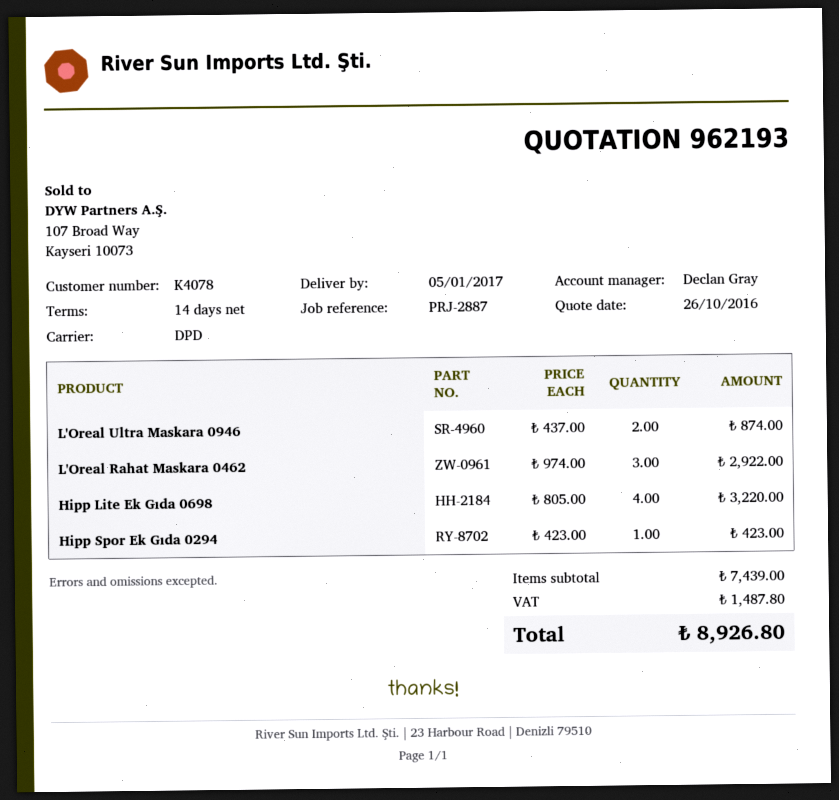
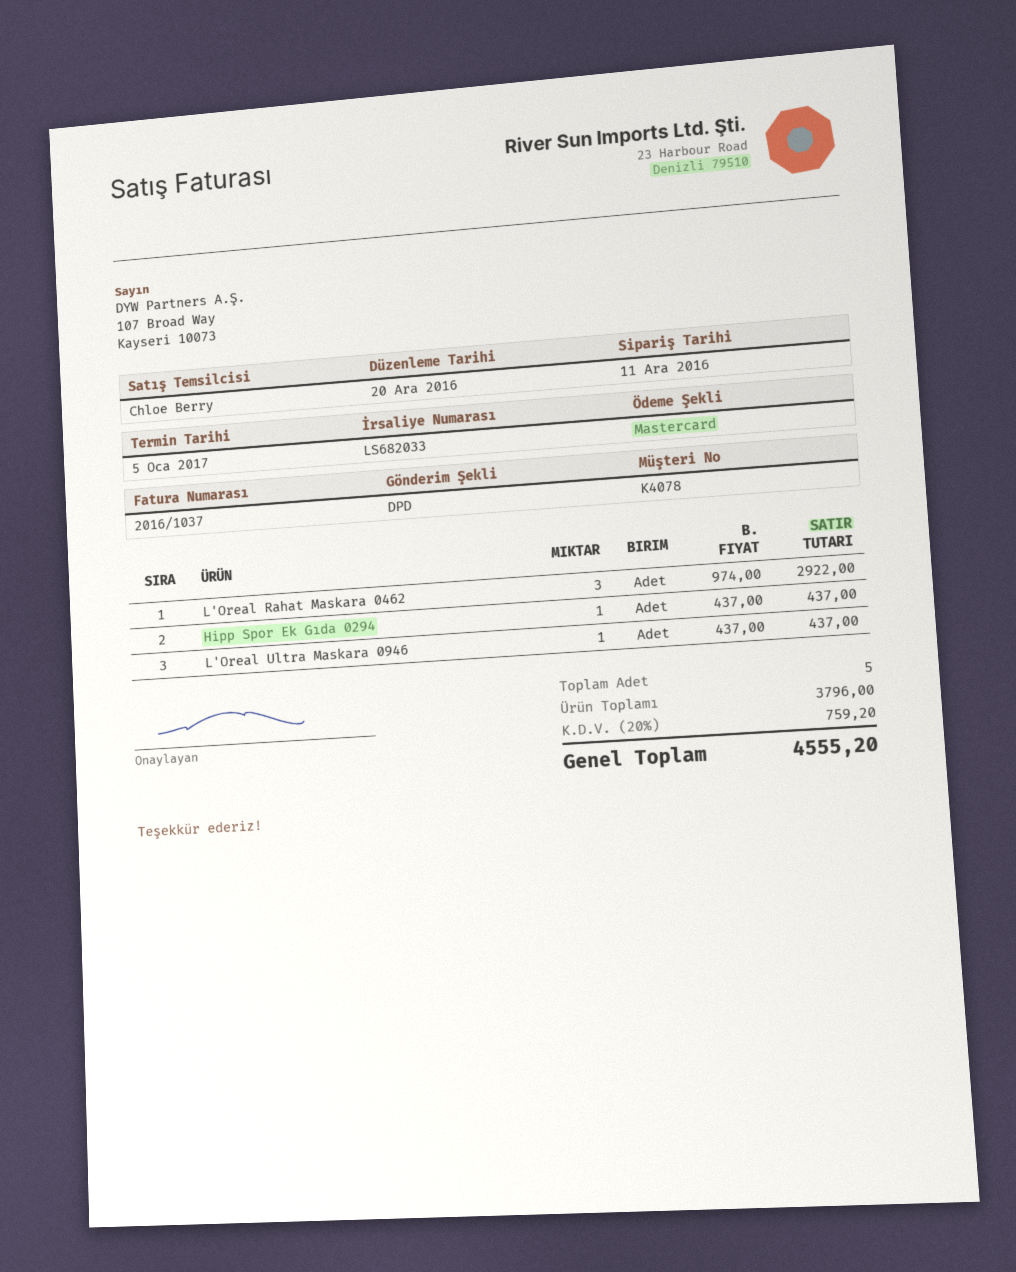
sales rep: Declan Gray -> Chloe Berry
L'Oreal Ultra Maskara 0946: 2 x 437.00 = 874.00 -> 1 x 437.00 = 437.00
Hipp Lite Ek Gıda 0698: 4 x 805.00 = 3220.00 -> none
Hipp Spor Ek Gıda 0294: 1 x 423.00 = 423.00 -> 1 x 437.00 = 437.00
subtotal: 7439.00 -> 3796.00
tax: 1487.80 -> 759.20
total: 8926.80 -> 4555.20

